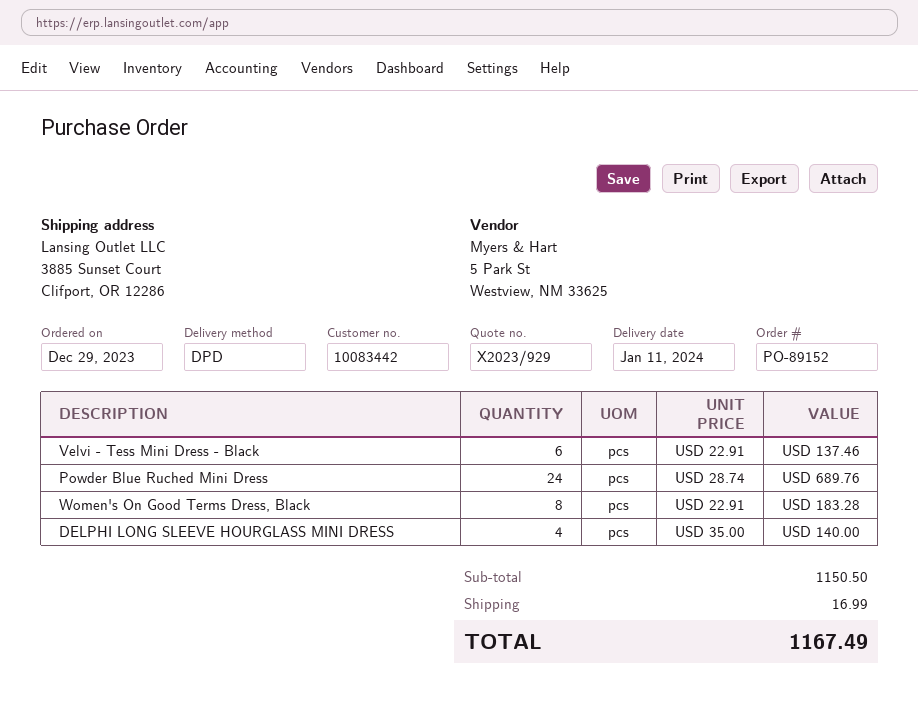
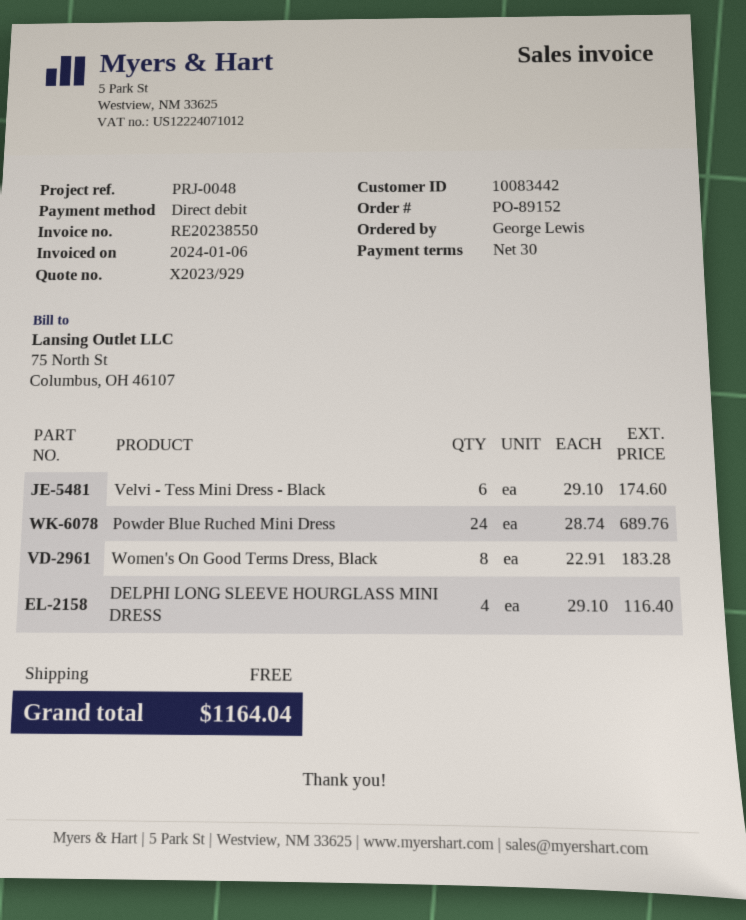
Velvi - Tess Mini Dress - Black: 6 x 22.91 = 137.46 -> 6 x 29.10 = 174.60
DELPHI LONG SLEEVE HOURGLASS MINI DRESS: 4 x 35.00 = 140.00 -> 4 x 29.10 = 116.40
shipping: 16.99 -> 0.00
total: 1167.49 -> 1164.04

